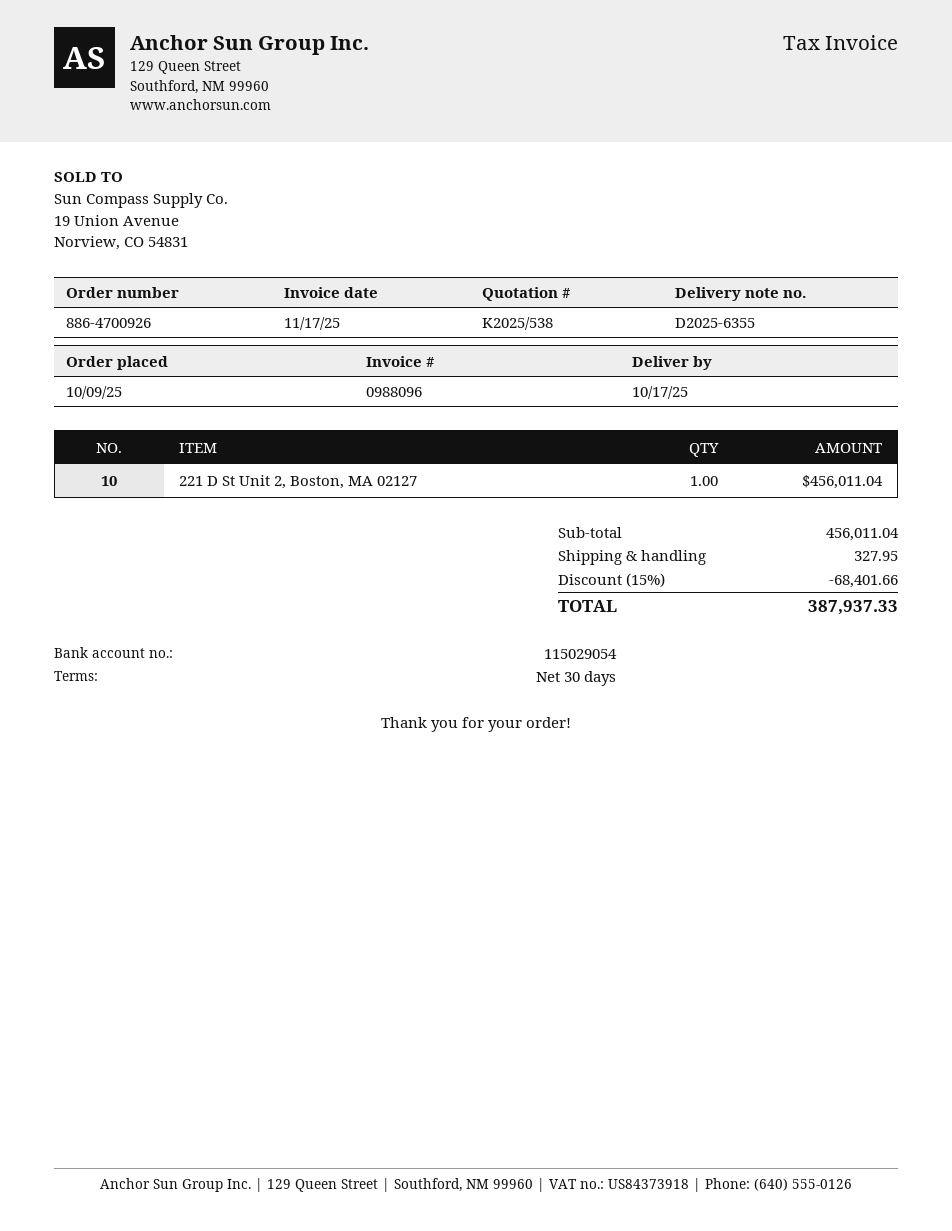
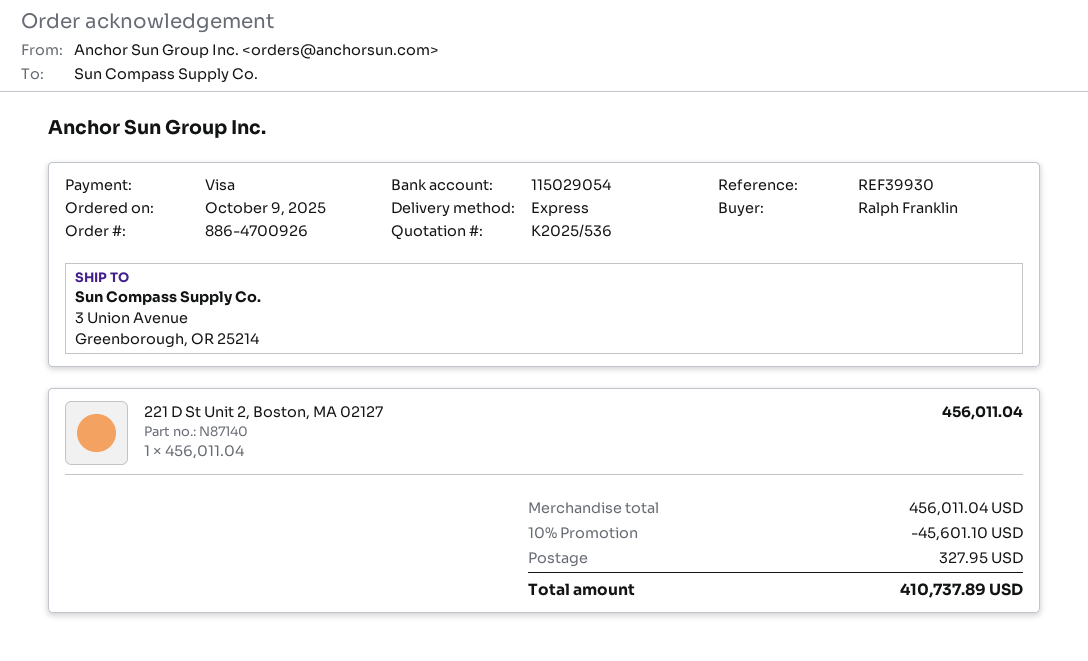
quote number: K2025/538 -> K2025/536
discount: 15% = 68401.66 -> 10% = 45601.10
total: 387937.33 -> 410737.89

